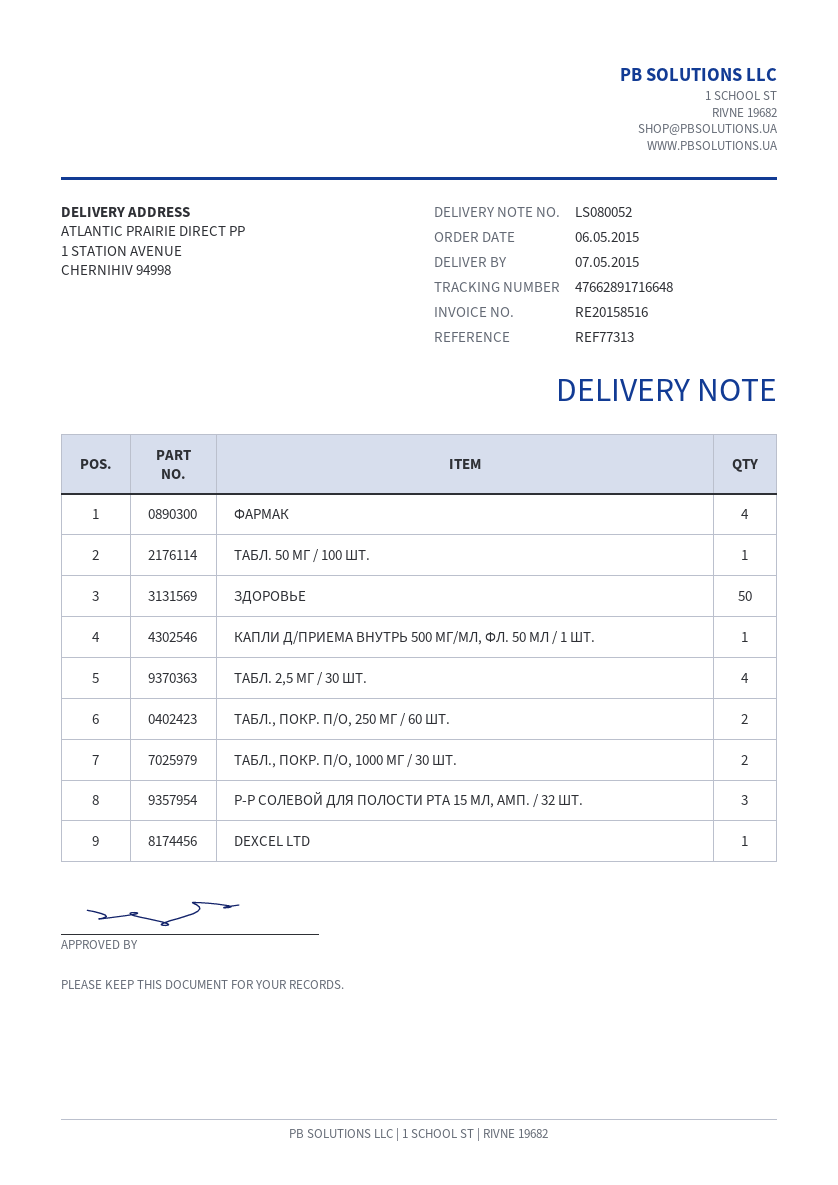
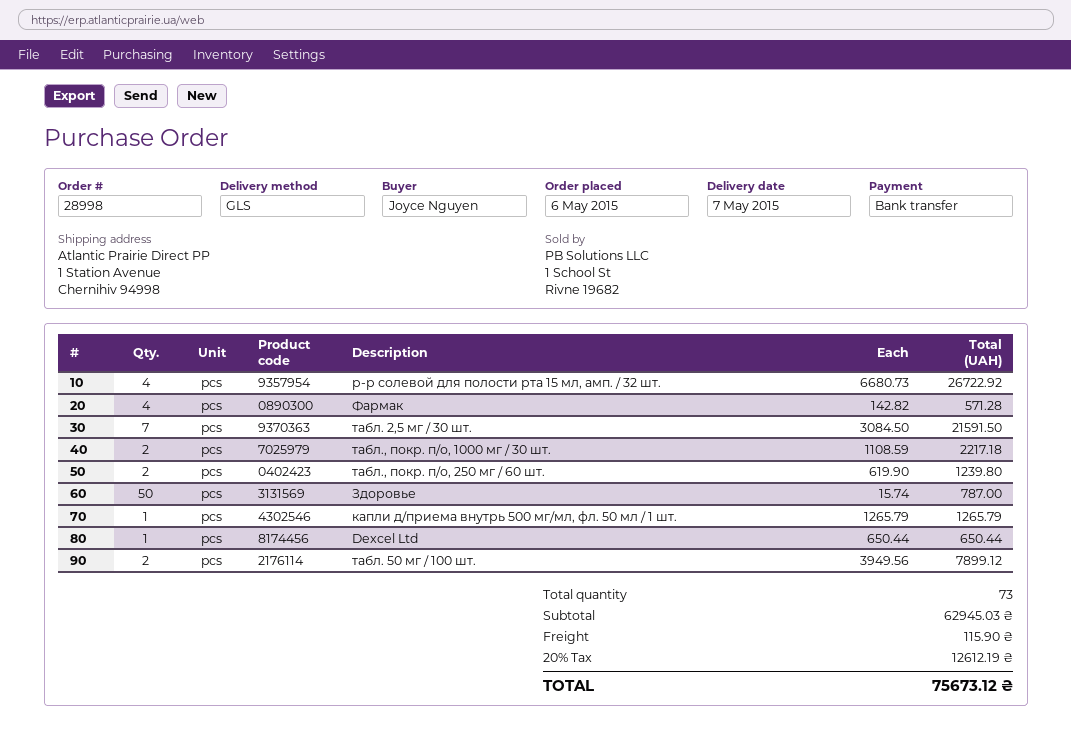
ТАБЛ. 50 МГ / 100 ШТ.: 1 -> 2
ТАБЛ. 2,5 МГ / 30 ШТ.: 4 -> 7
Р-Р СОЛЕВОЙ ДЛЯ ПОЛОСТИ РТА 15 МЛ, АМП. / 32 ШТ.: 3 -> 4

